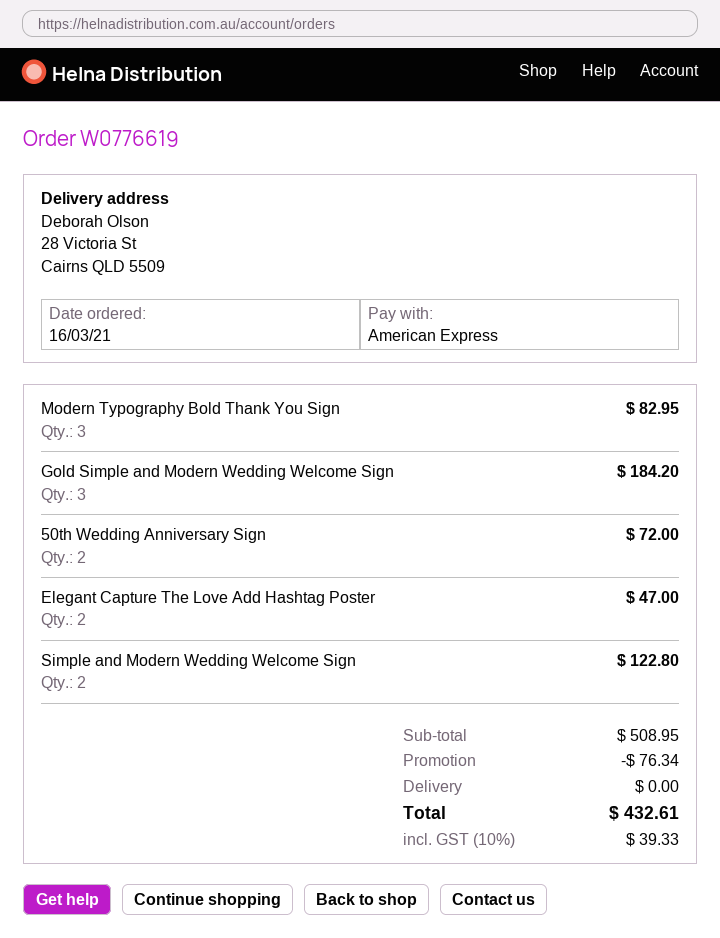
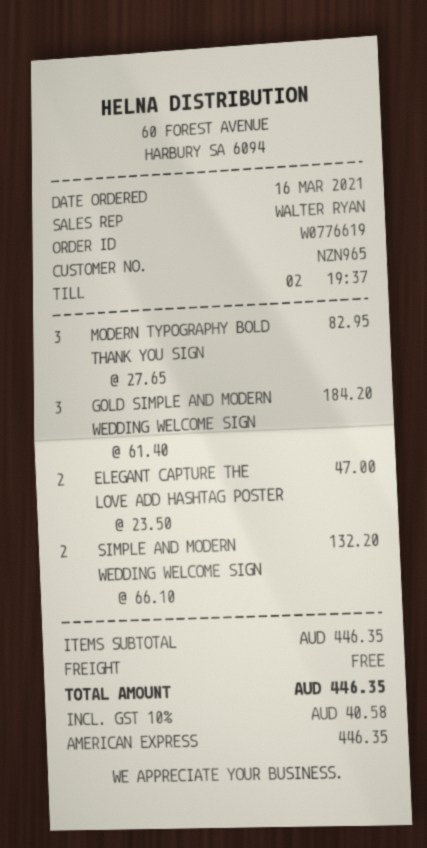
50th Wedding Anniversary Sign: 2 for 72.00 -> none
Simple and Modern Wedding Welcome Sign: 2 for 122.80 -> 2 for 132.20
subtotal: 508.95 -> 446.35
discount: 76.34 -> none
tax: 10% = 39.33 -> 10% = 40.58
total: 432.61 -> 446.35

